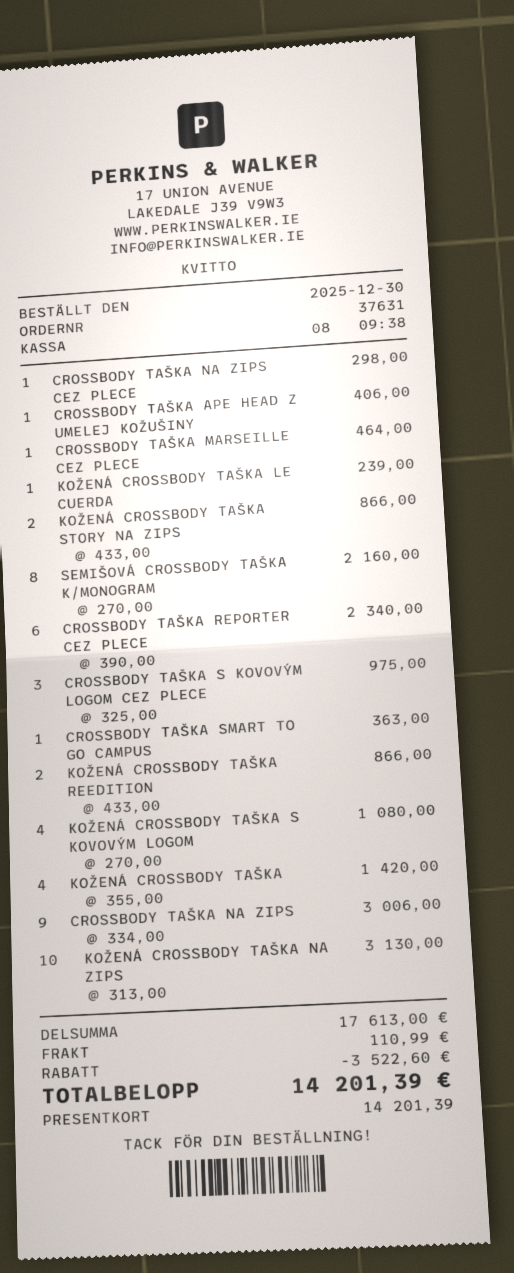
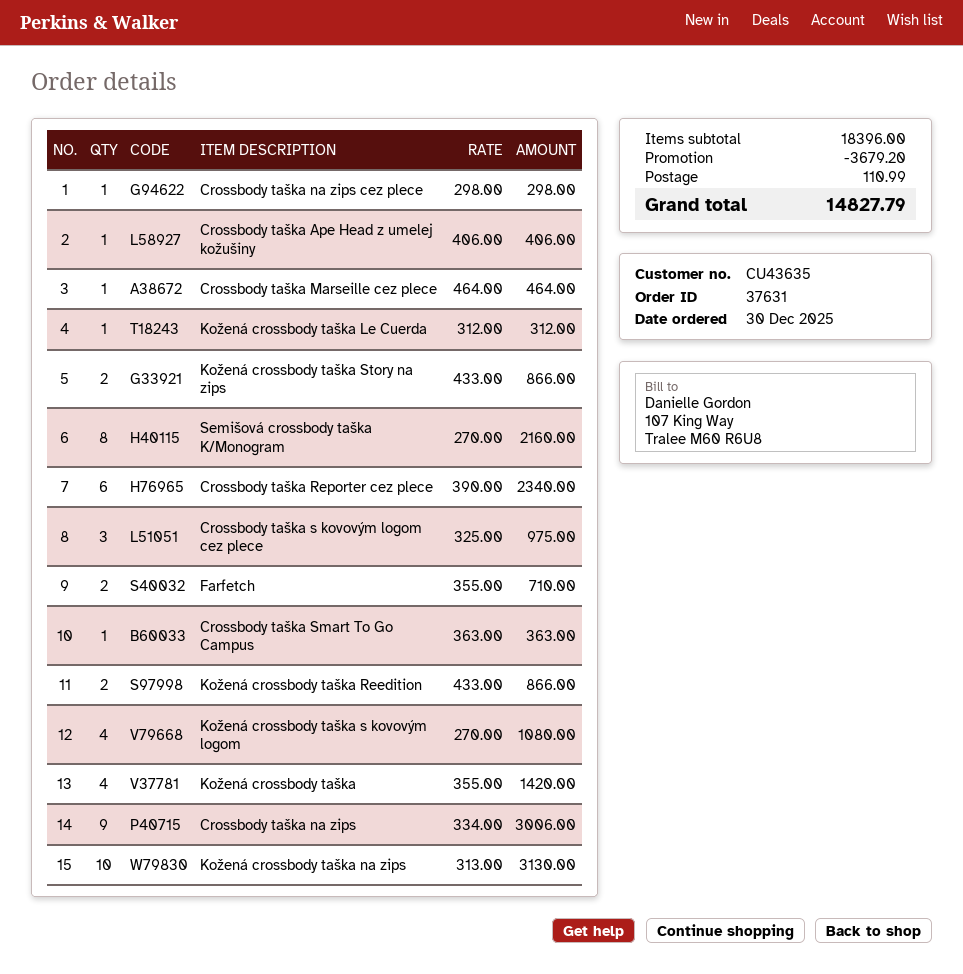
KOŽENÁ CROSSBODY TAŠKA LE CUERDA: 1 x 239.00 = 239.00 -> 1 x 312.00 = 312.00
Farfetch: none -> 2 x 355.00 = 710.00
subtotal: 17613.00 -> 18396.00
discount: 3522.60 -> 3679.20
total: 14201.39 -> 14827.79

